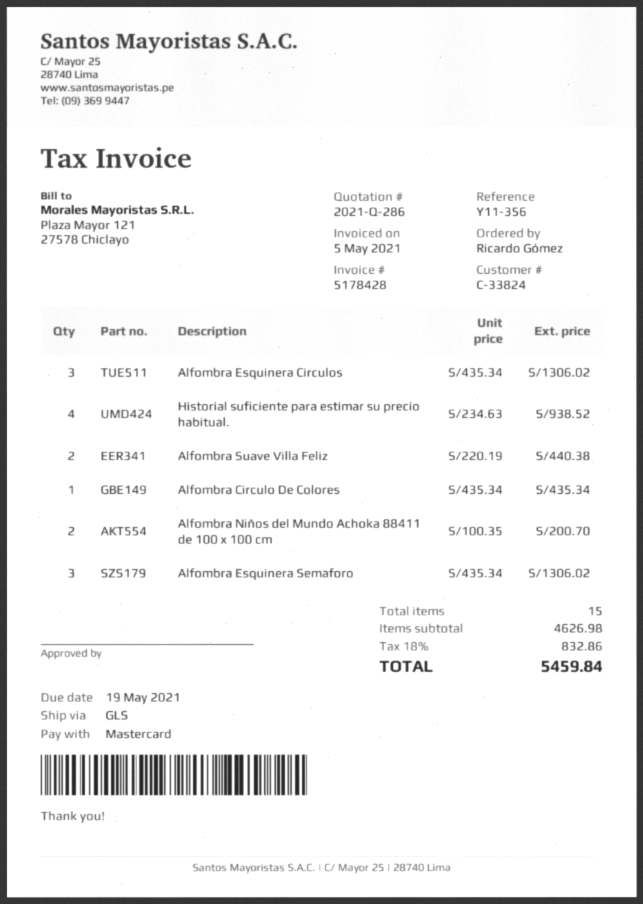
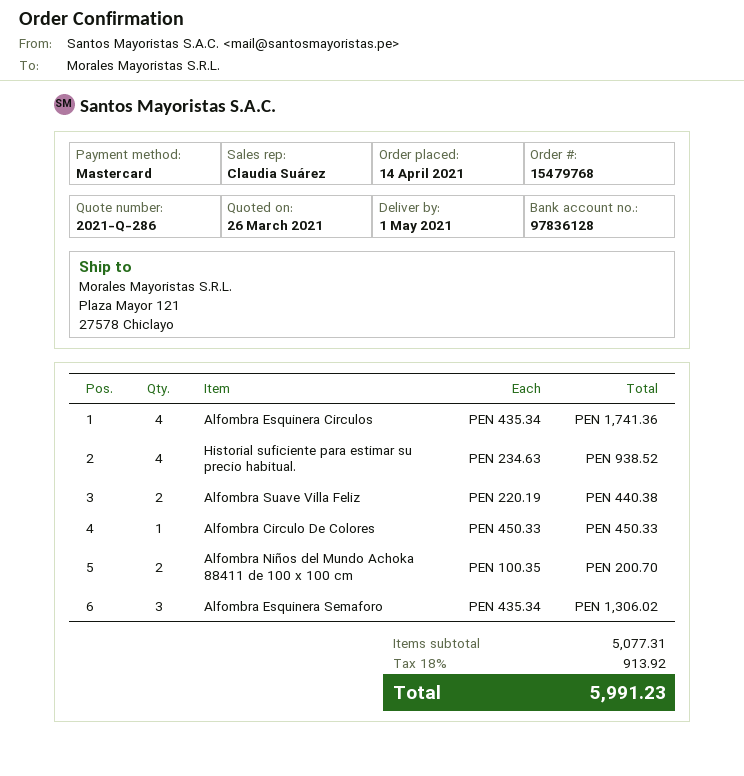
Alfombra Esquinera Circulos: 3 x 435.34 = 1306.02 -> 4 x 435.34 = 1741.36
Alfombra Circulo De Colores: 1 x 435.34 = 435.34 -> 1 x 450.33 = 450.33
subtotal: 4626.98 -> 5077.31
tax: 18% = 832.86 -> 18% = 913.92
total: 5459.84 -> 5991.23

